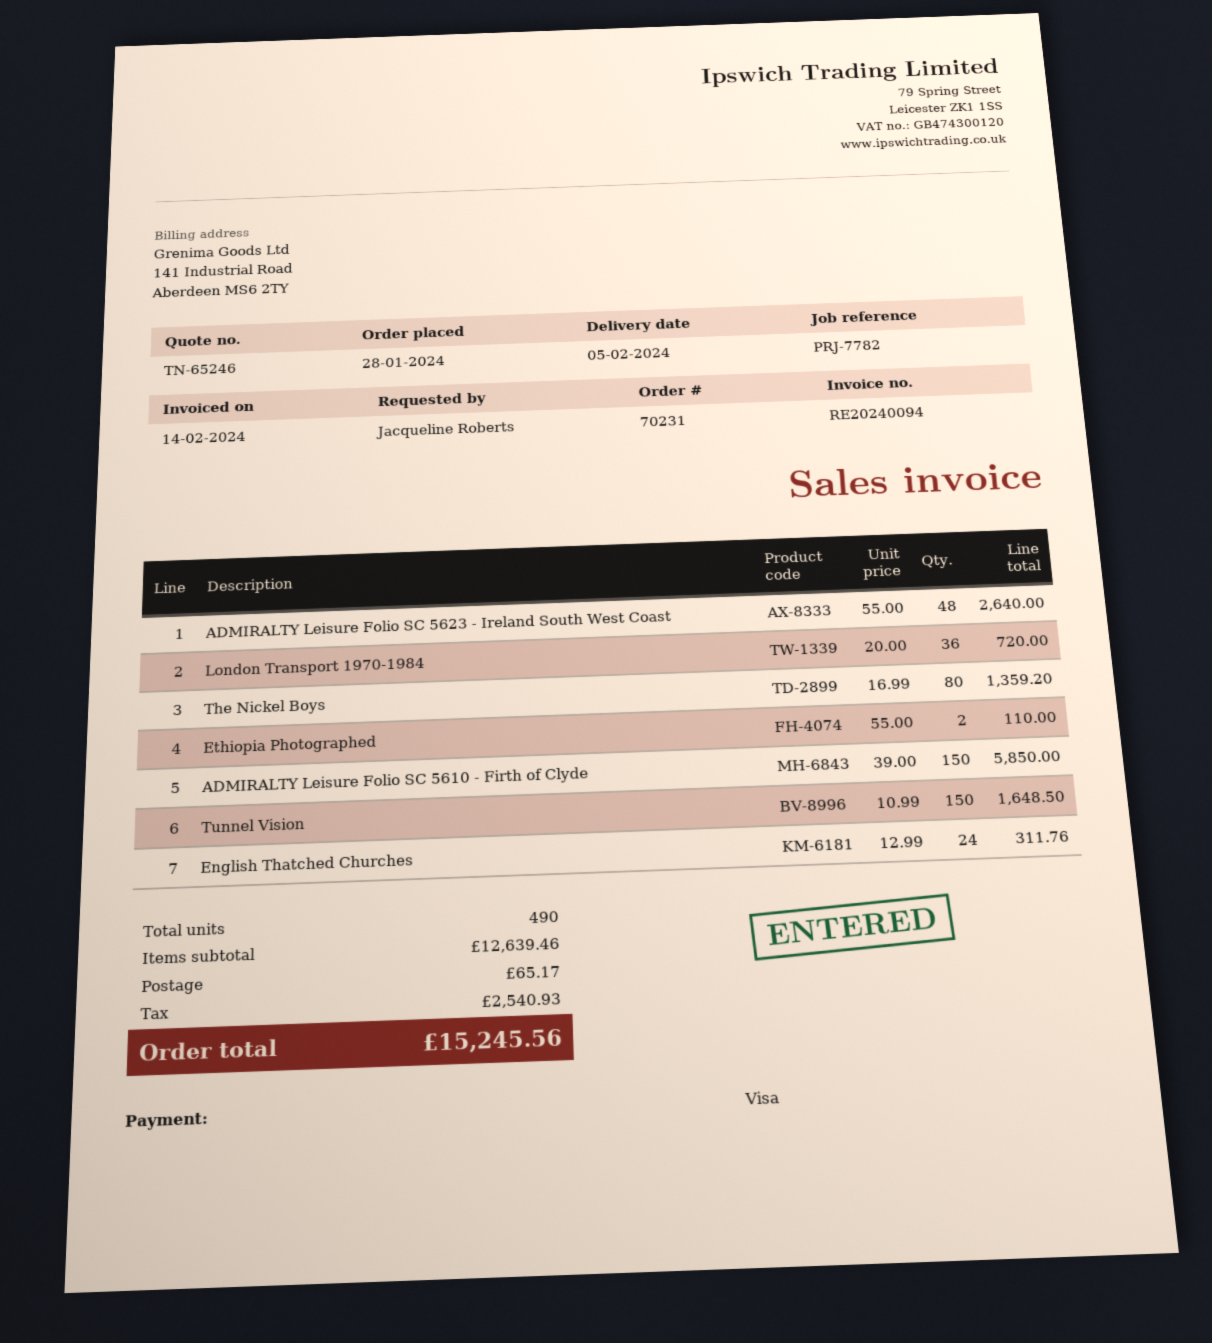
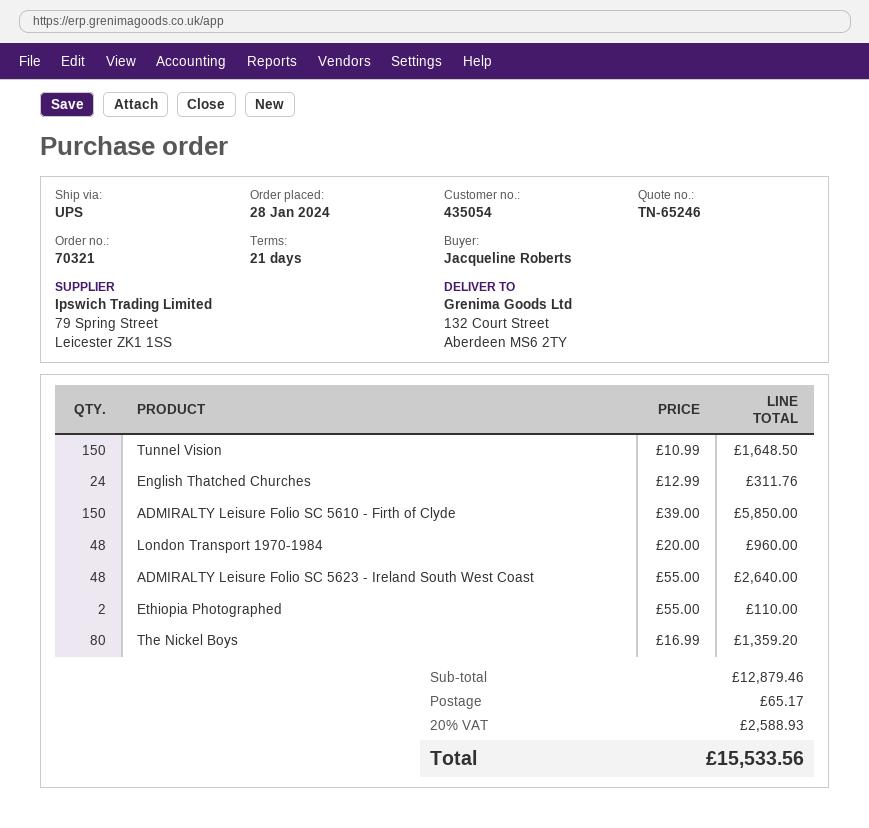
order number: 70231 -> 70321
London Transport 1970-1984: 36 x 20.00 = 720.00 -> 48 x 20.00 = 960.00
subtotal: 12639.46 -> 12879.46
tax: 2540.93 -> 2588.93
total: 15245.56 -> 15533.56

